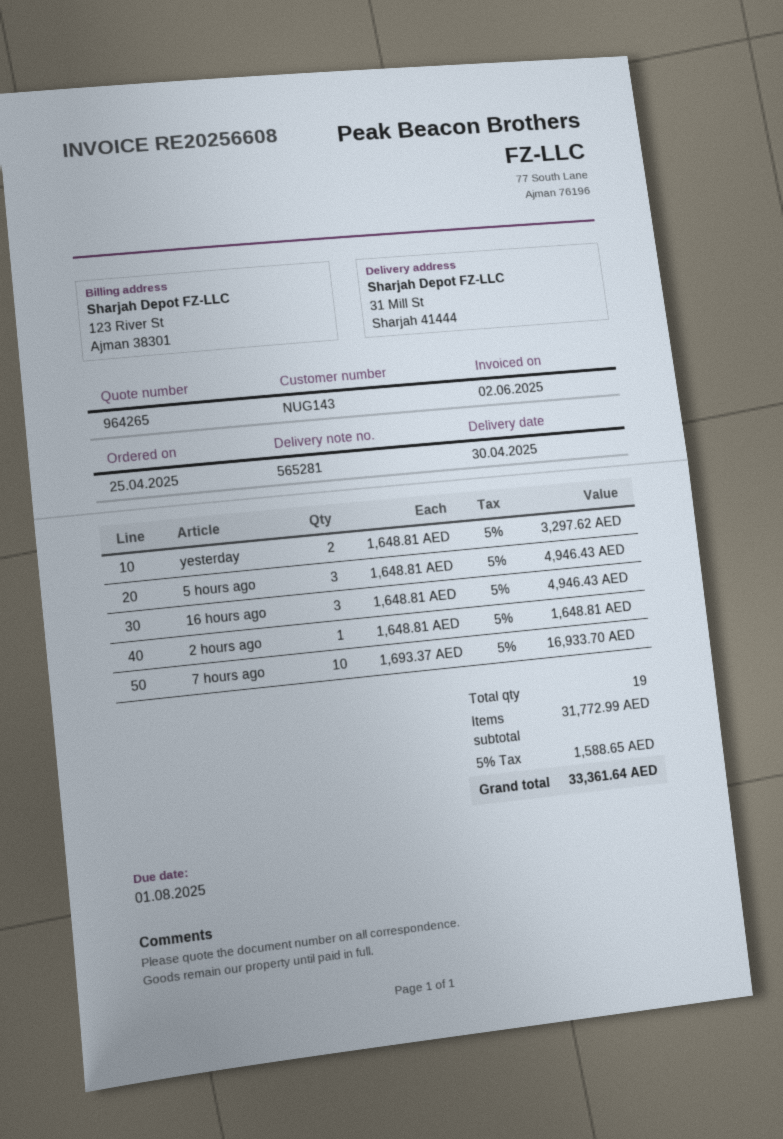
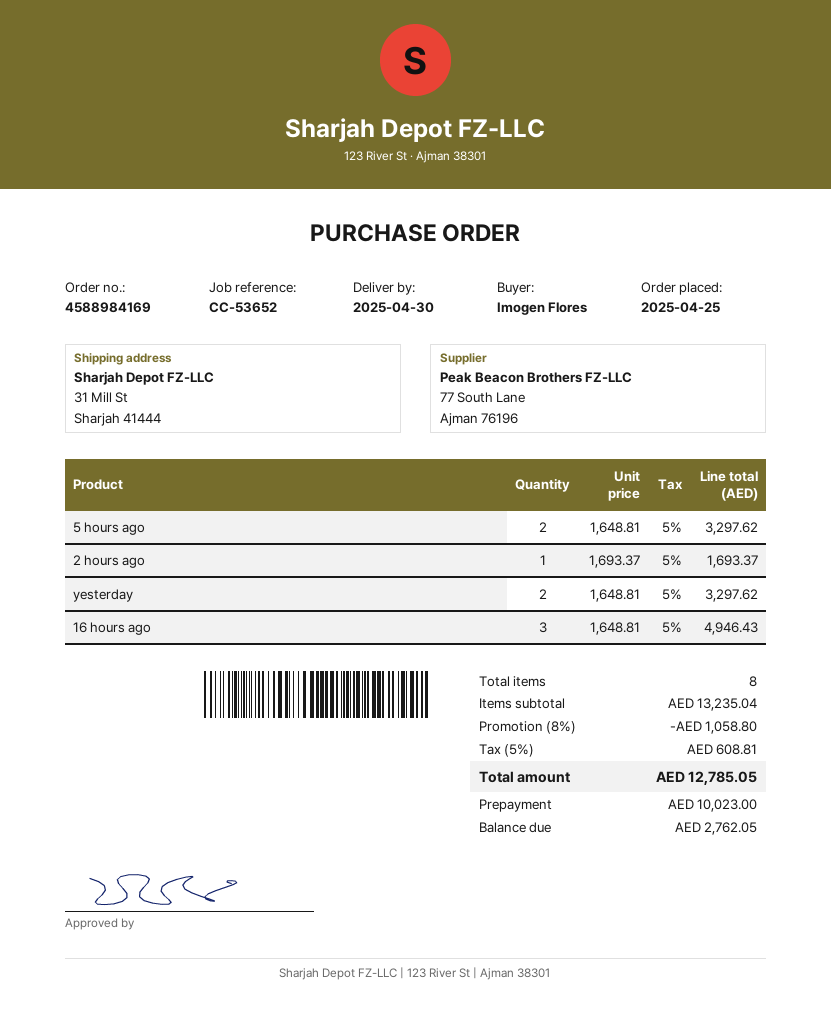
5 hours ago: 3 x 1648.81 = 4946.43 -> 2 x 1648.81 = 3297.62
2 hours ago: 1 x 1648.81 = 1648.81 -> 1 x 1693.37 = 1693.37
7 hours ago: 10 x 1693.37 = 16933.70 -> none
total quantity: 19 -> 8
subtotal: 31772.99 -> 13235.04
discount: none -> 8% = 1058.80
tax: 5% = 1588.65 -> 5% = 608.81
total: 33361.64 -> 12785.05

